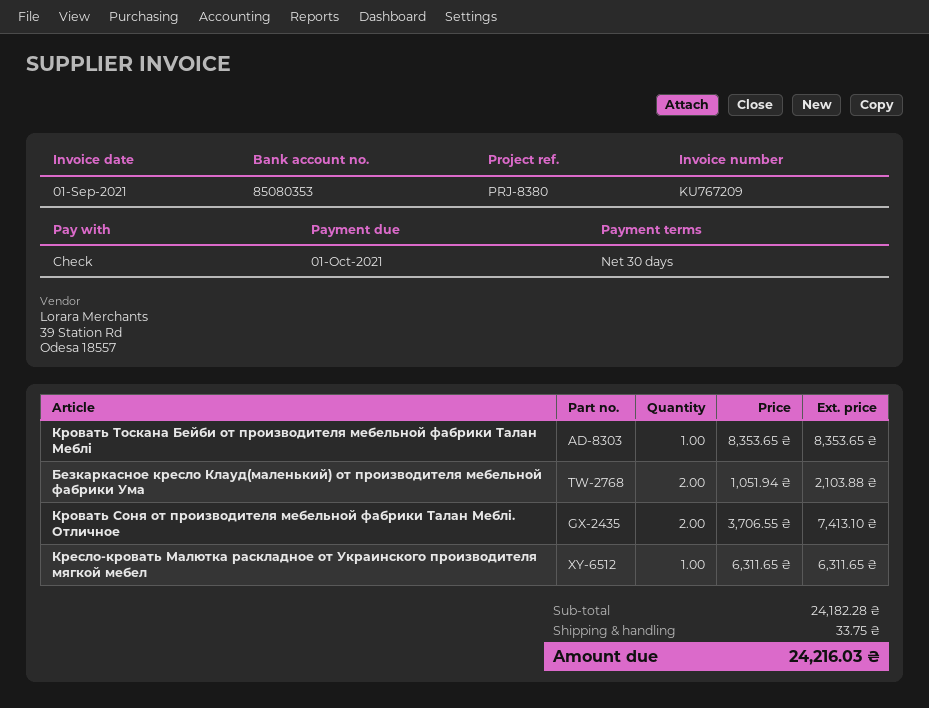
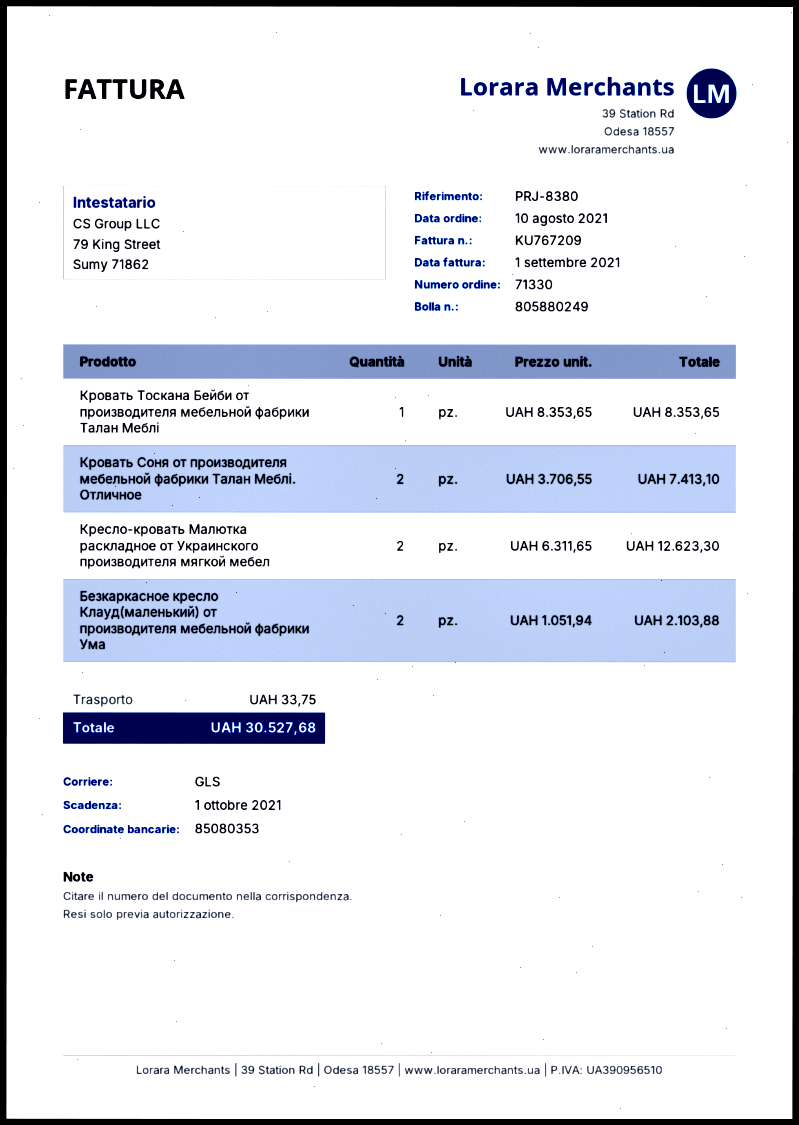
Кресло-кровать Малютка раскладное от Украинского производителя мягкой мебел: 1 x 6311.65 = 6311.65 -> 2 x 6311.65 = 12623.30
total: 24216.03 -> 30527.68

